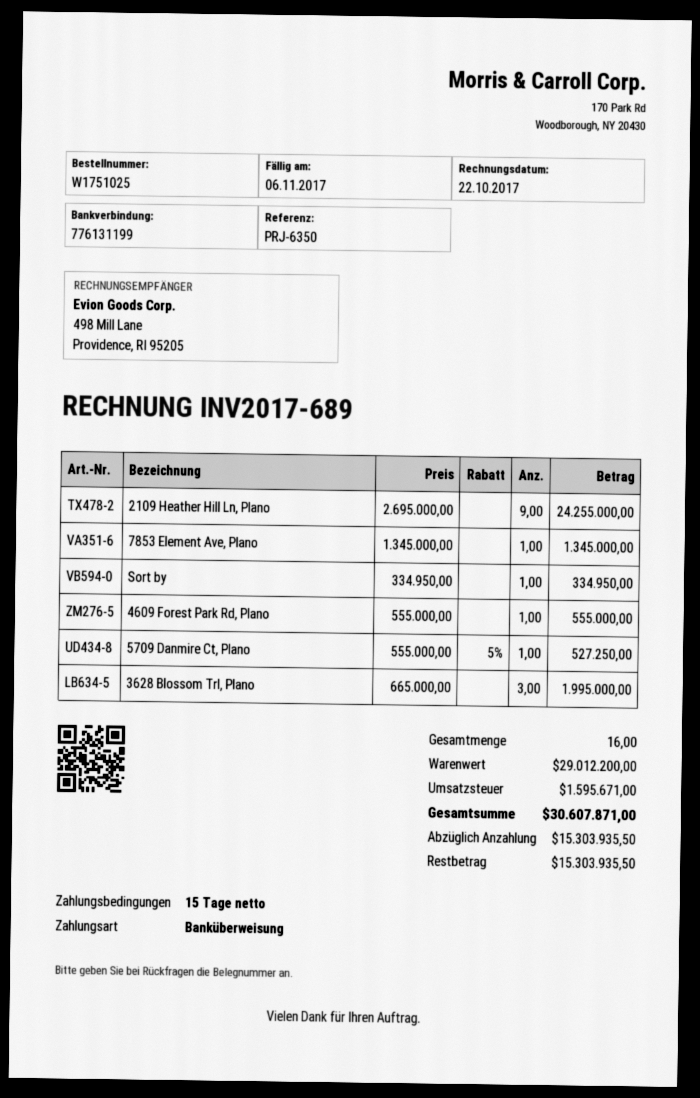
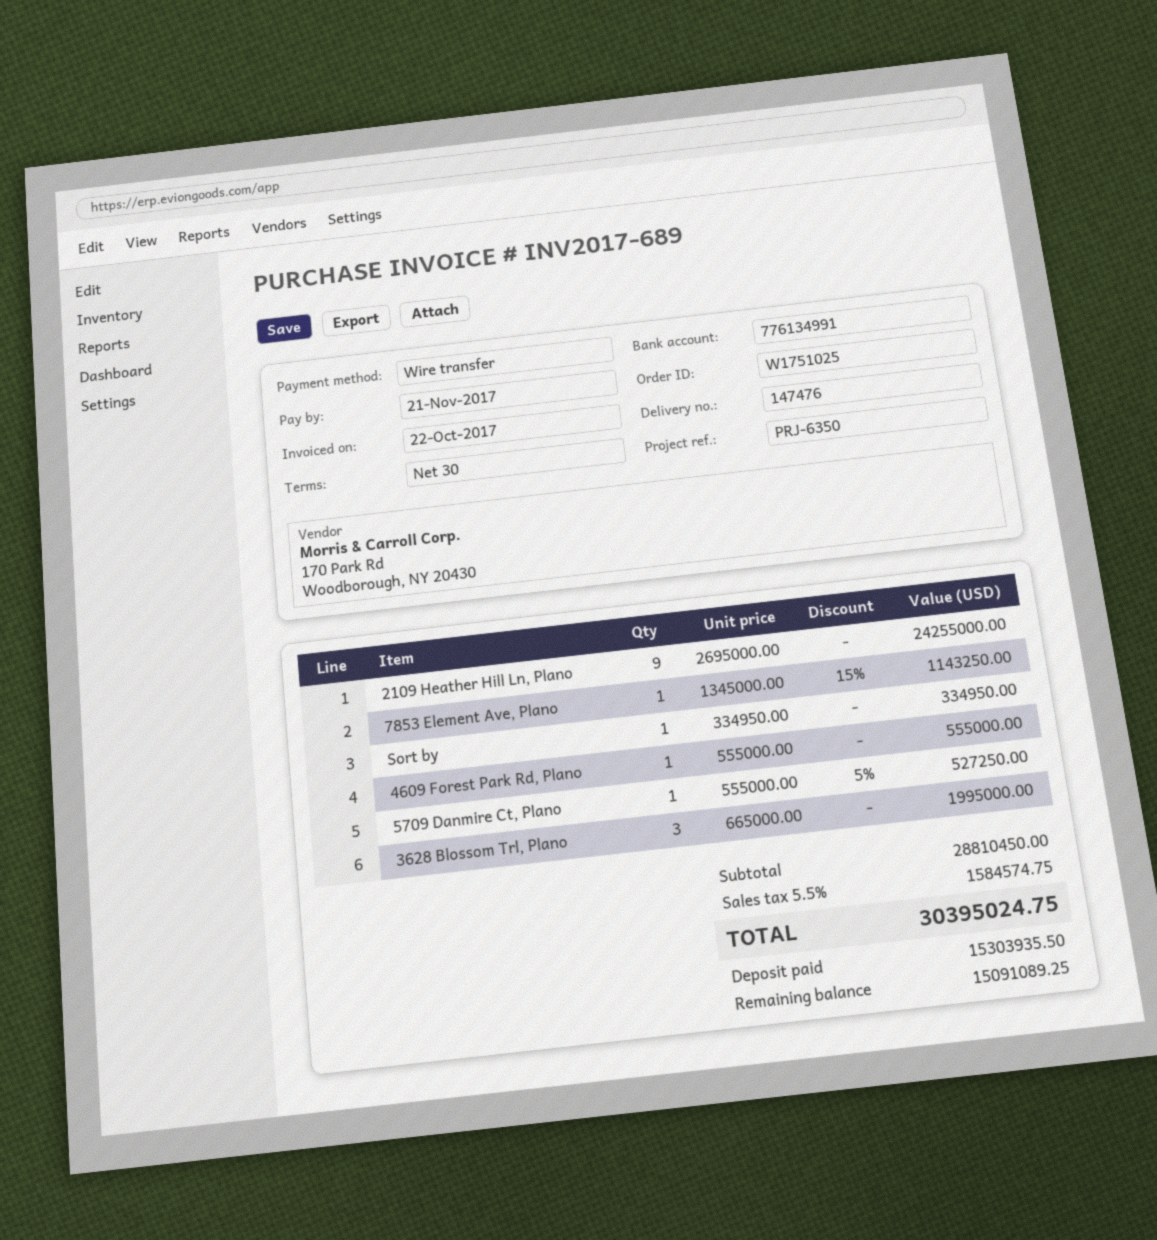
payment terms: 15 days -> 30 days
due date: 2017-11-06 -> 2017-11-21
bank account: 776131199 -> 776134991
7853 Element Ave, Plano: 1 x 1345000.00 = 1345000.00 -> 1 x 1345000.00 - 15% = 1143250.00
subtotal: 29012200.00 -> 28810450.00
tax: 1595671.00 -> 1584574.75
total: 30607871.00 -> 30395024.75
balance: 15303935.50 -> 15091089.25

